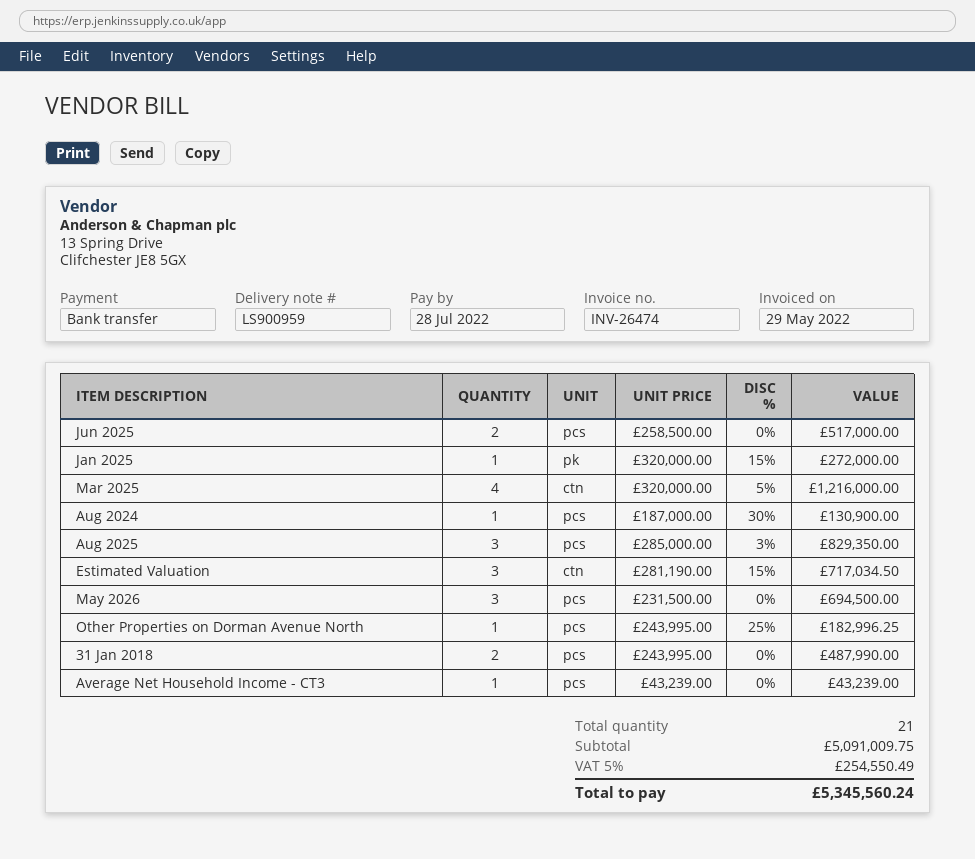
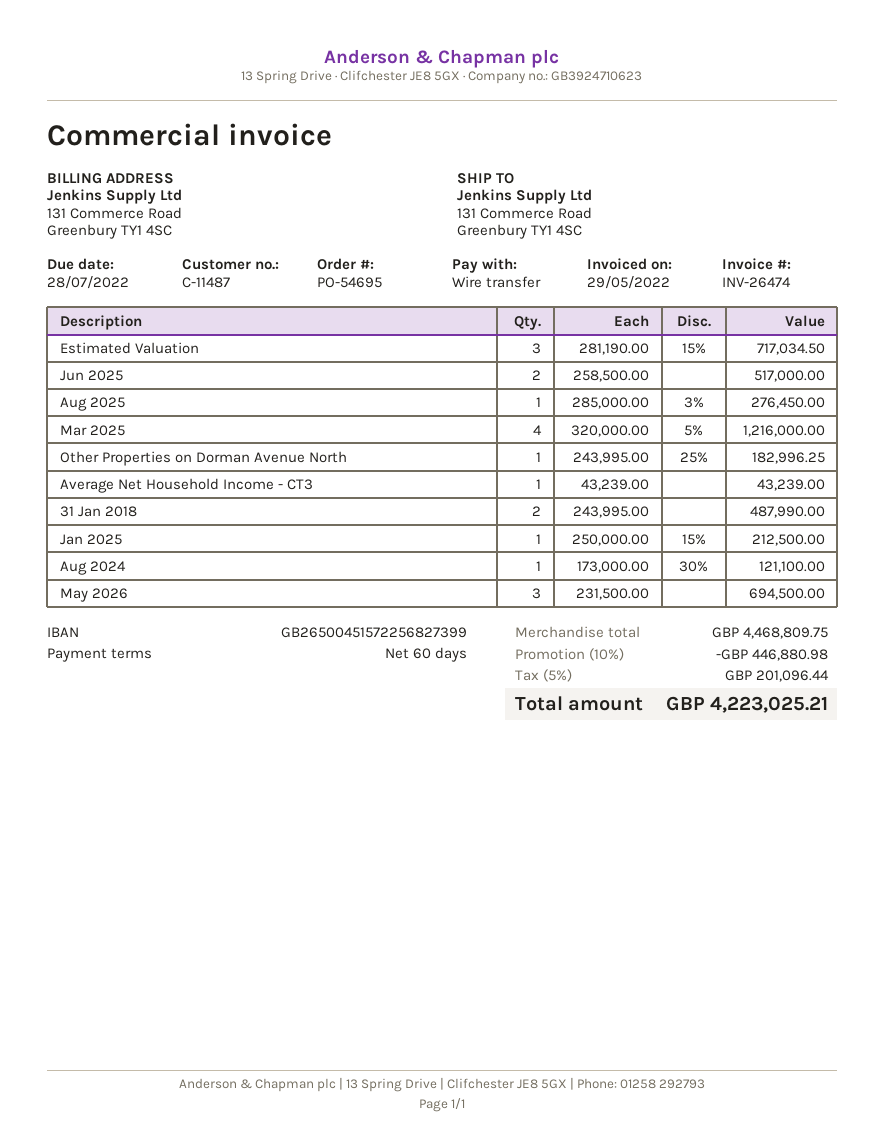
Jan 2025: 1 x 320000.00 - 15% = 272000.00 -> 1 x 250000.00 - 15% = 212500.00
Aug 2024: 1 x 187000.00 - 30% = 130900.00 -> 1 x 173000.00 - 30% = 121100.00
Aug 2025: 3 x 285000.00 - 3% = 829350.00 -> 1 x 285000.00 - 3% = 276450.00
subtotal: 5091009.75 -> 4468809.75
discount: none -> 10% = 446880.98
tax: 5% = 254550.49 -> 5% = 201096.44
total: 5345560.24 -> 4223025.21

